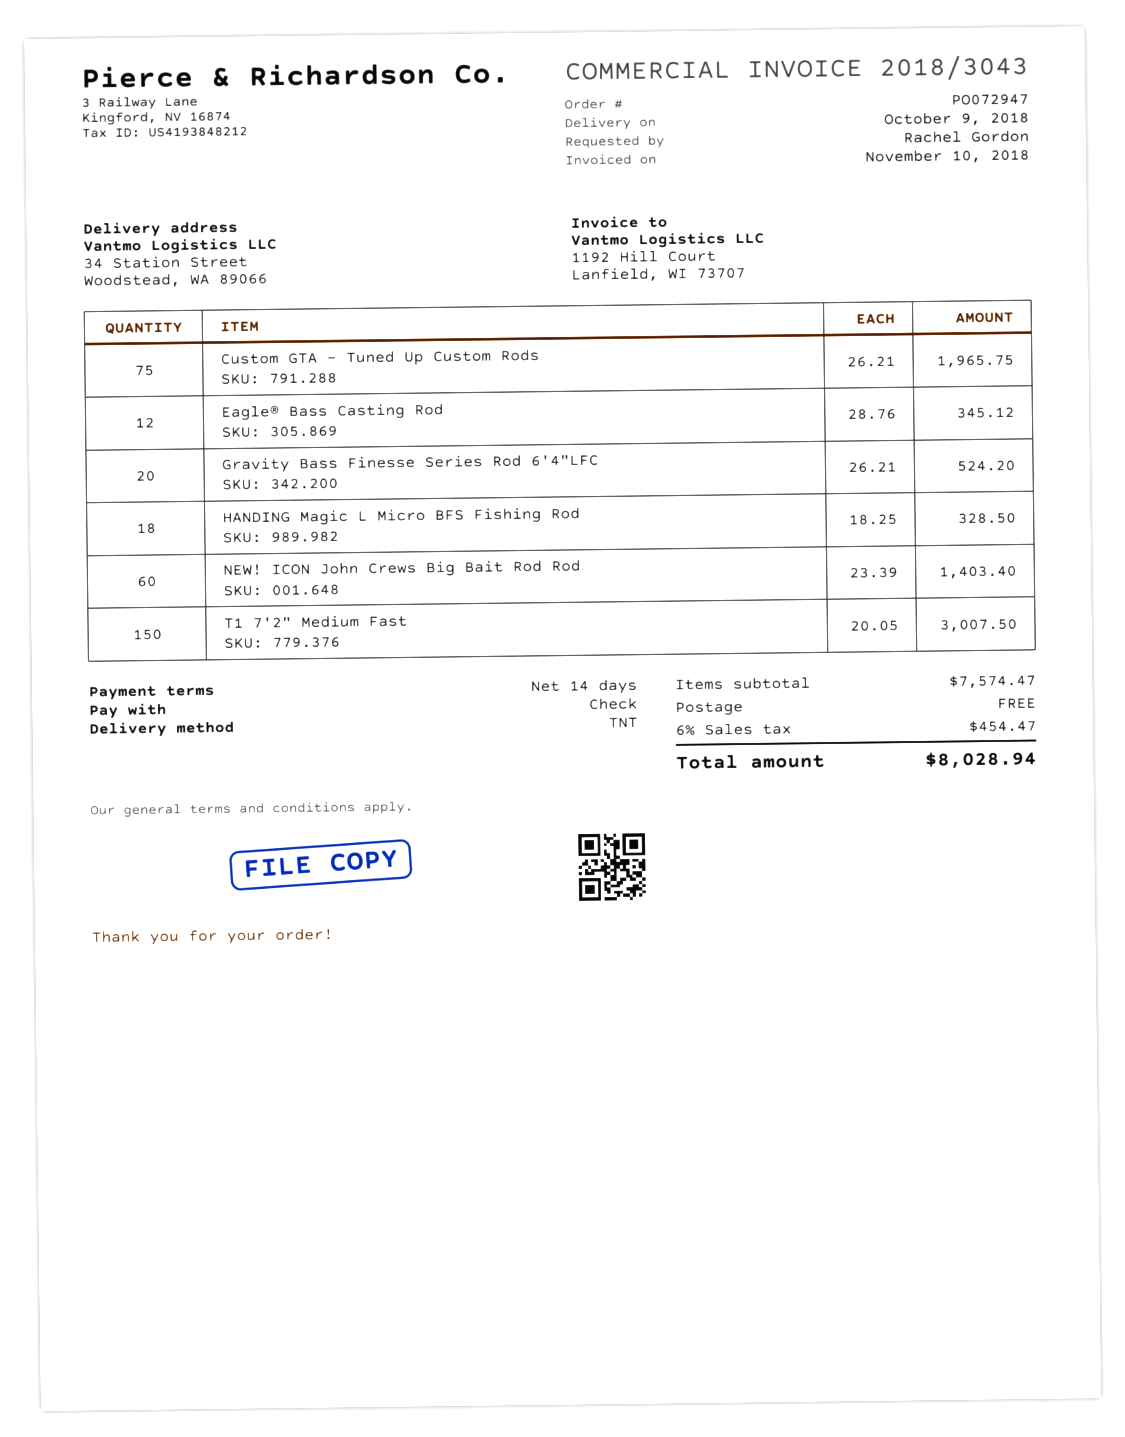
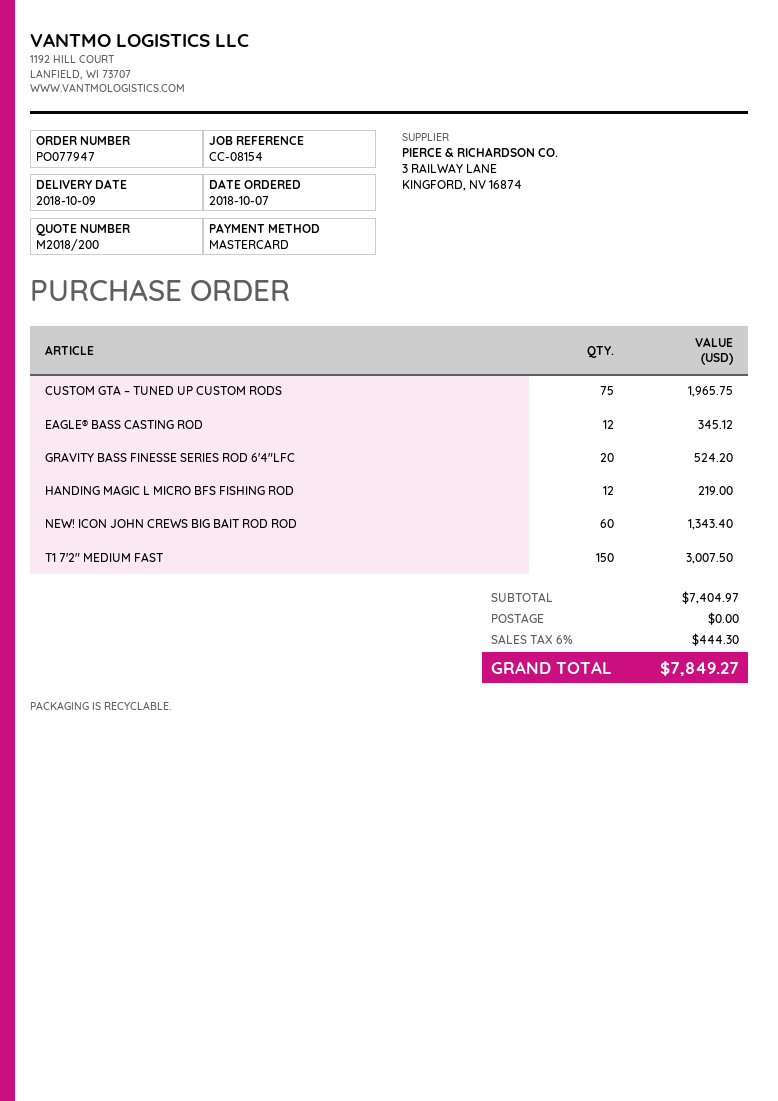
order number: PO072947 -> PO077947
payment method: cheque -> Mastercard
HANDING Magic L Micro BFS Fishing Rod: 18 for 328.50 -> 12 for 219.00
NEW! ICON John Crews Big Bait Rod Rod: 60 for 1403.40 -> 60 for 1343.40
subtotal: 7574.47 -> 7404.97
tax: 6% = 454.47 -> 6% = 444.30
total: 8028.94 -> 7849.27

